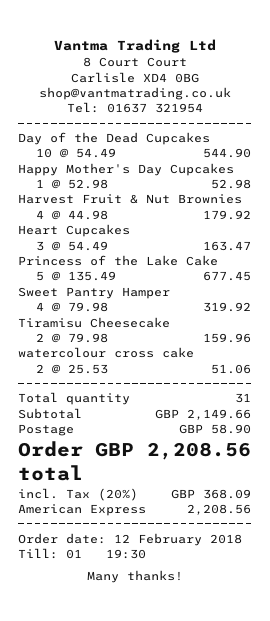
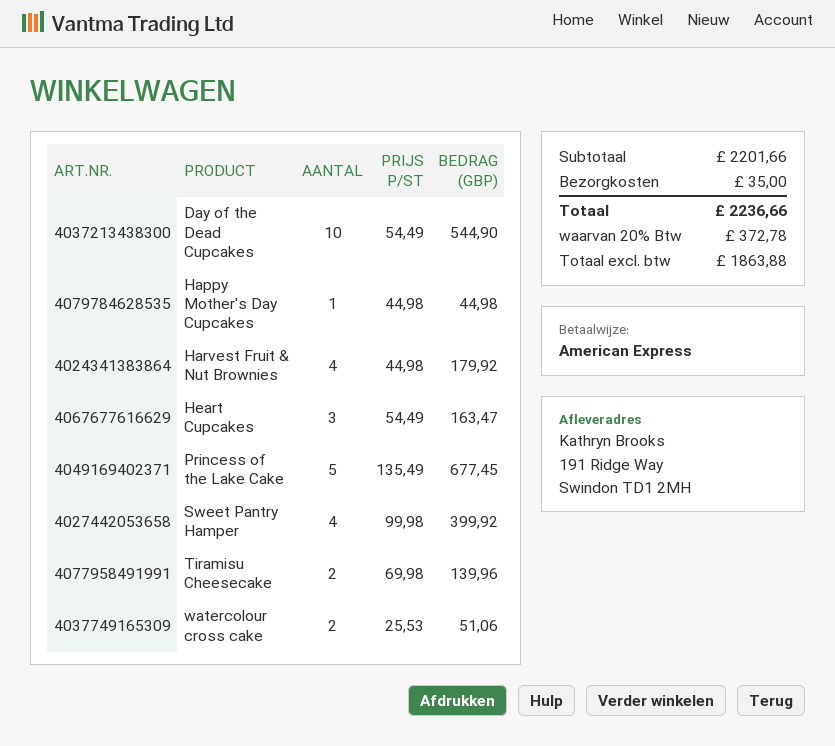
Happy Mother's Day Cupcakes: 1 x 52.98 = 52.98 -> 1 x 44.98 = 44.98
Sweet Pantry Hamper: 4 x 79.98 = 319.92 -> 4 x 99.98 = 399.92
Tiramisu Cheesecake: 2 x 79.98 = 159.96 -> 2 x 69.98 = 139.96
subtotal: 2149.66 -> 2201.66
shipping: 58.90 -> 35.00
tax: 20% = 368.09 -> 20% = 372.78
total: 2208.56 -> 2236.66

